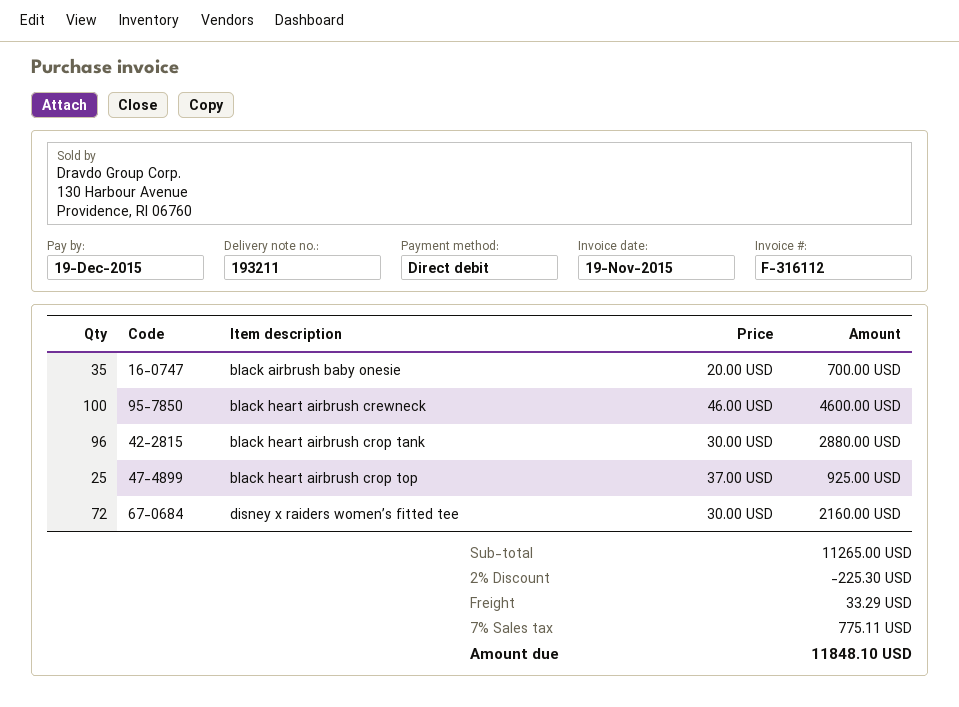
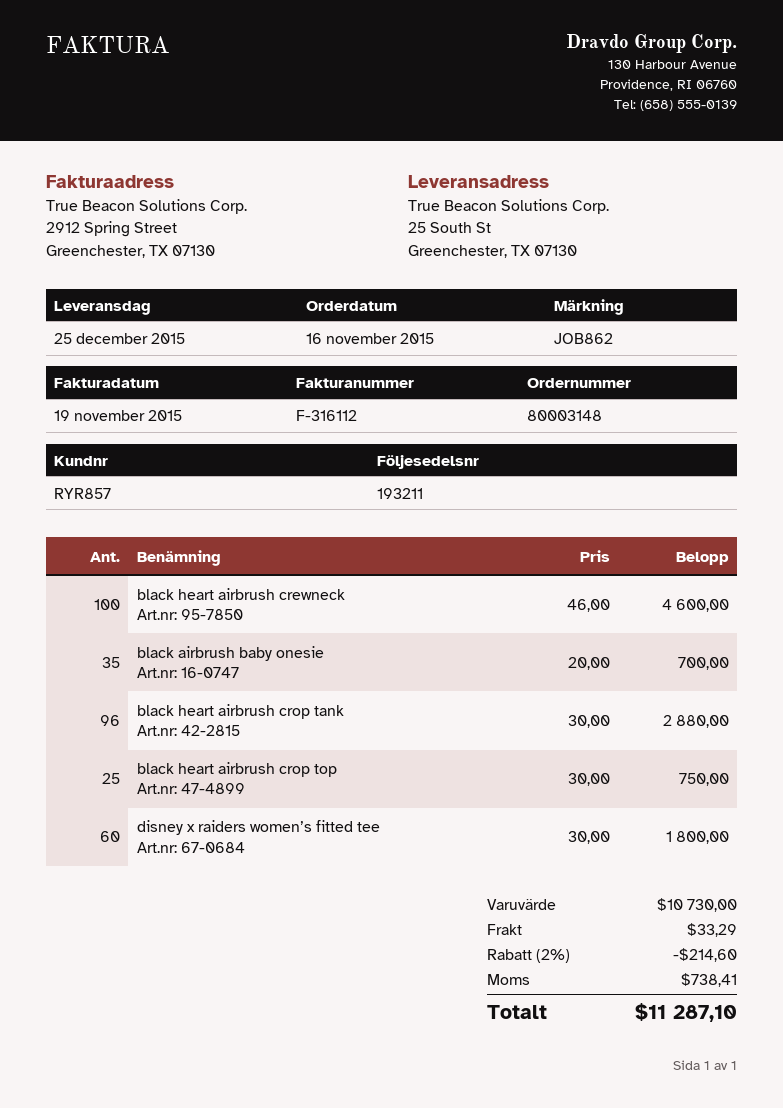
black heart airbrush crop top: 25 x 37.00 = 925.00 -> 25 x 30.00 = 750.00
disney x raiders women’s fitted tee: 72 x 30.00 = 2160.00 -> 60 x 30.00 = 1800.00
subtotal: 11265.00 -> 10730.00
discount: 2% = 225.30 -> 2% = 214.60
tax: 775.11 -> 738.41
total: 11848.10 -> 11287.10

